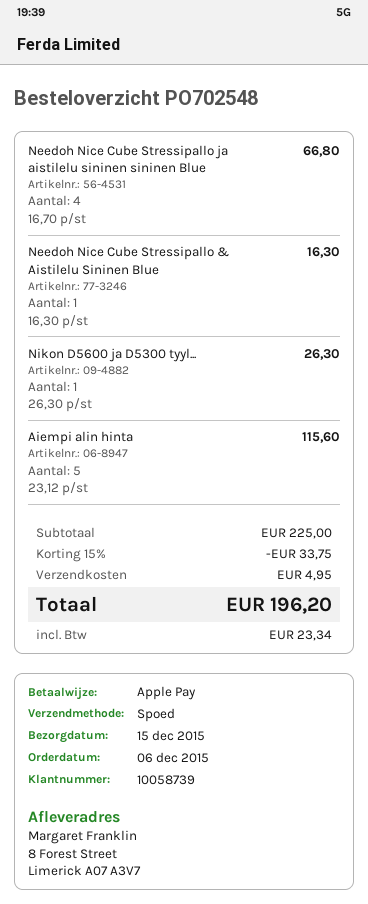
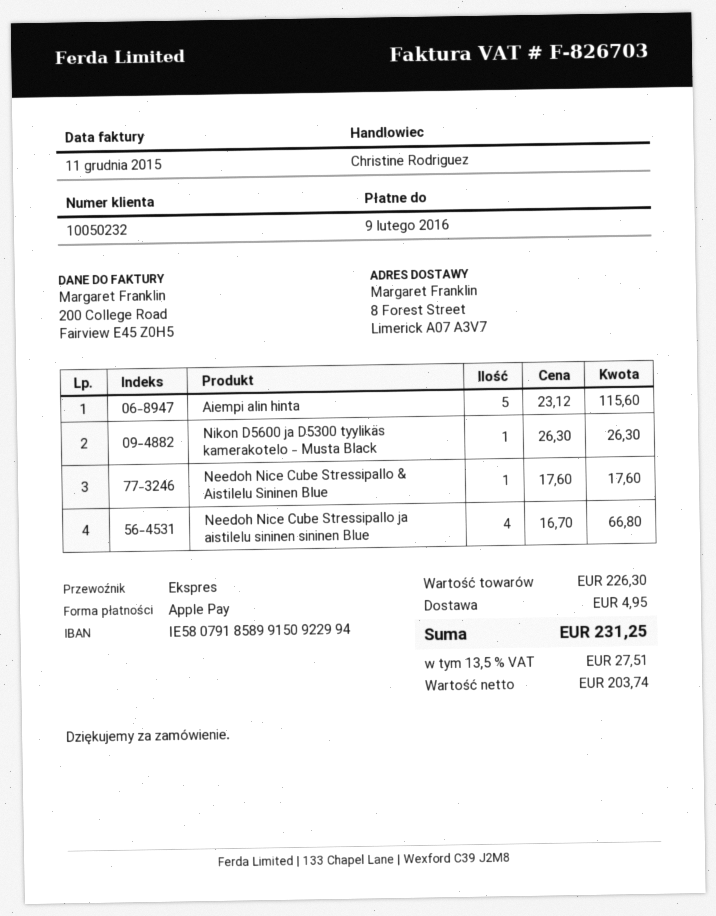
customer number: 10058739 -> 10050232
Needoh Nice Cube Stressipallo & Aistilelu Sininen Blue: 1 x 16.30 = 16.30 -> 1 x 17.60 = 17.60
subtotal: 225.00 -> 226.30
discount: 15% = 33.75 -> none
tax: 23.34 -> 27.51
total: 196.20 -> 231.25

